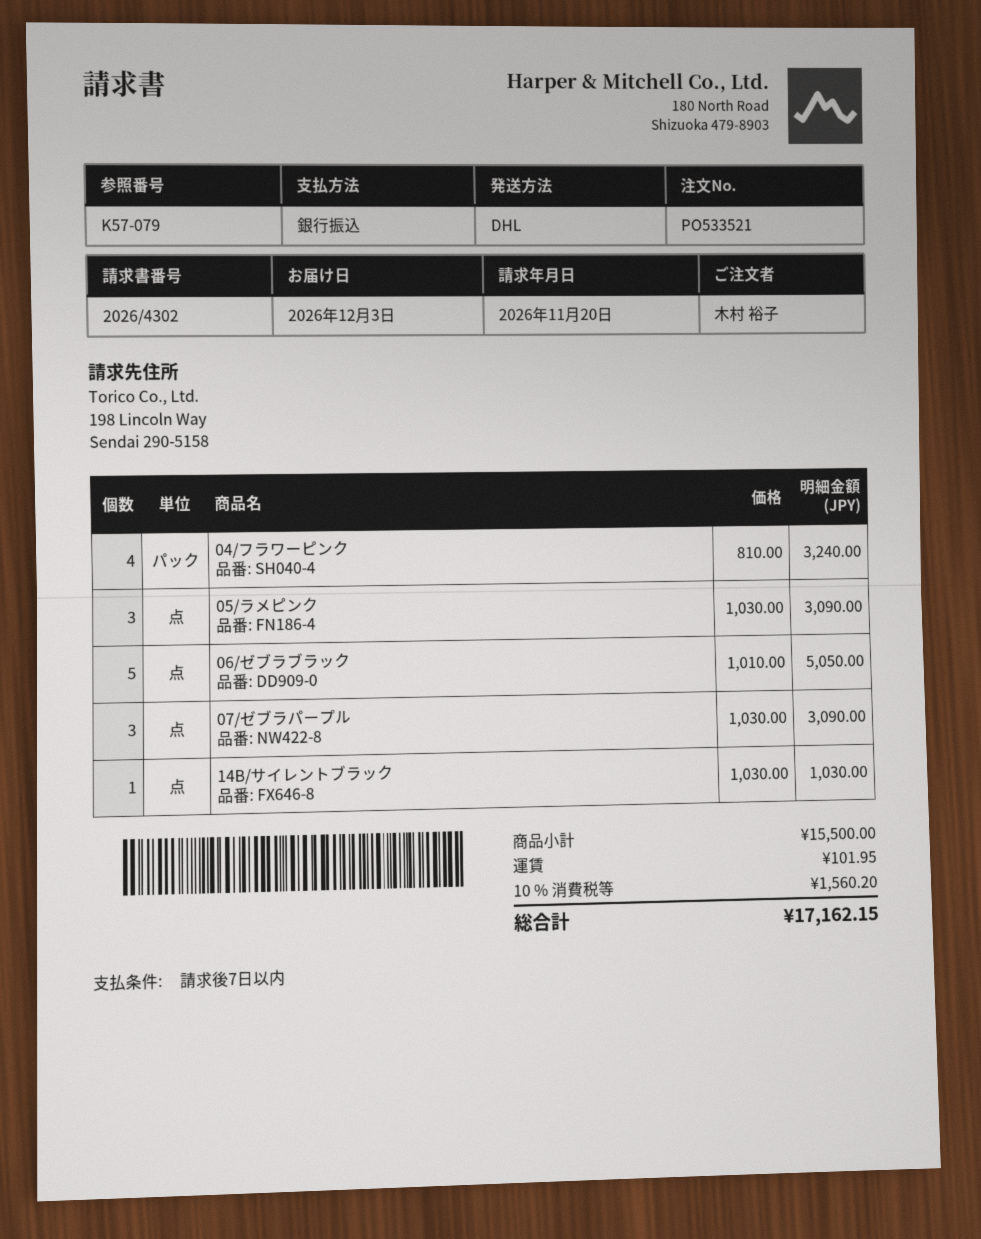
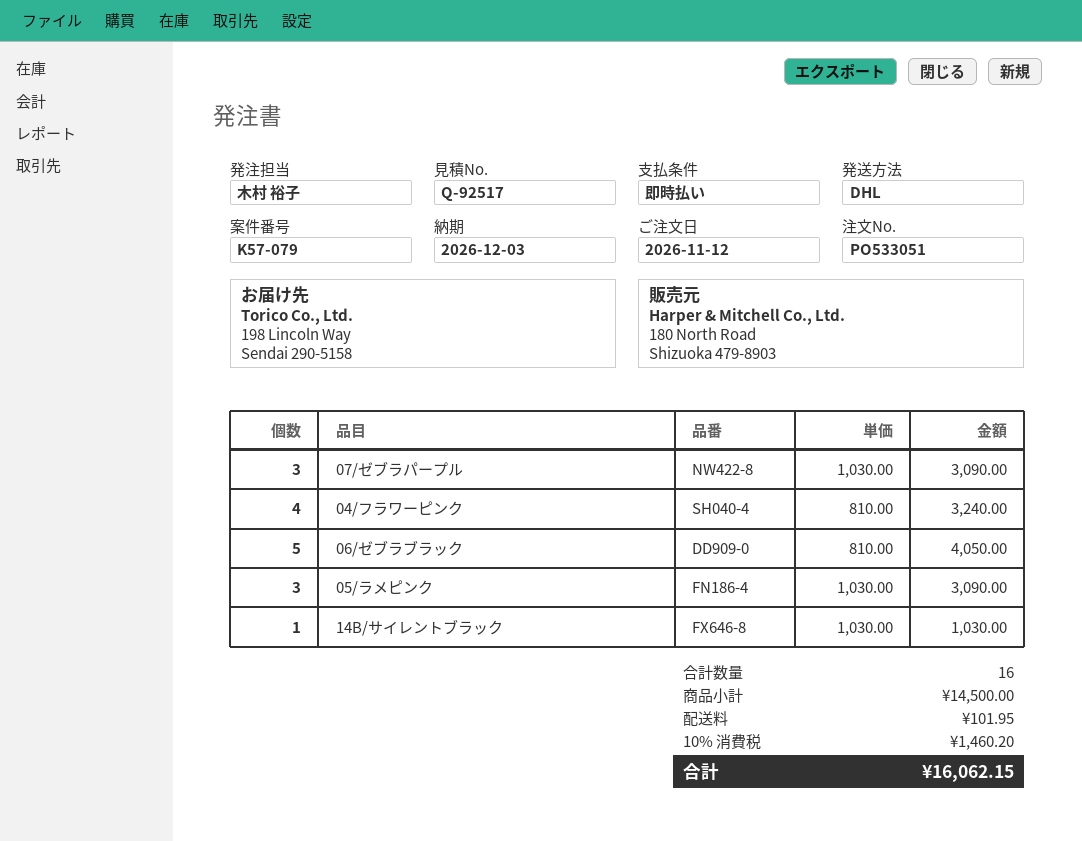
order number: PO533521 -> PO533051
payment terms: 7 days -> on receipt
06/ゼブラブラック: 5 x 1010.00 = 5050.00 -> 5 x 810.00 = 4050.00
subtotal: 15500.00 -> 14500.00
tax: 10% = 1560.20 -> 10% = 1460.20
total: 17162.15 -> 16062.15

